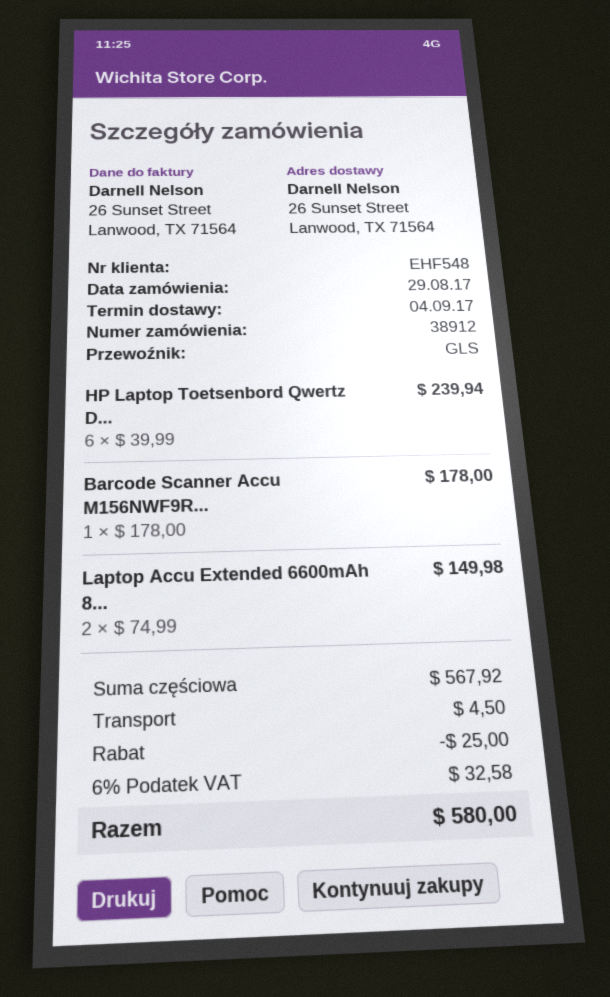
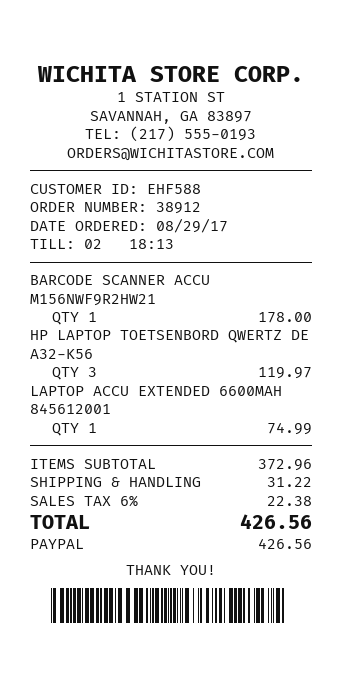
customer number: EHF548 -> EHF588
HP Laptop Toetsenbord Qwertz D...: 6 for 239.94 -> 3 for 119.97
Laptop Accu Extended 6600mAh 8...: 2 for 149.98 -> 1 for 74.99
subtotal: 567.92 -> 372.96
discount: 25.00 -> none
shipping: 4.50 -> 31.22
tax: 6% = 32.58 -> 6% = 22.38
total: 580.00 -> 426.56

